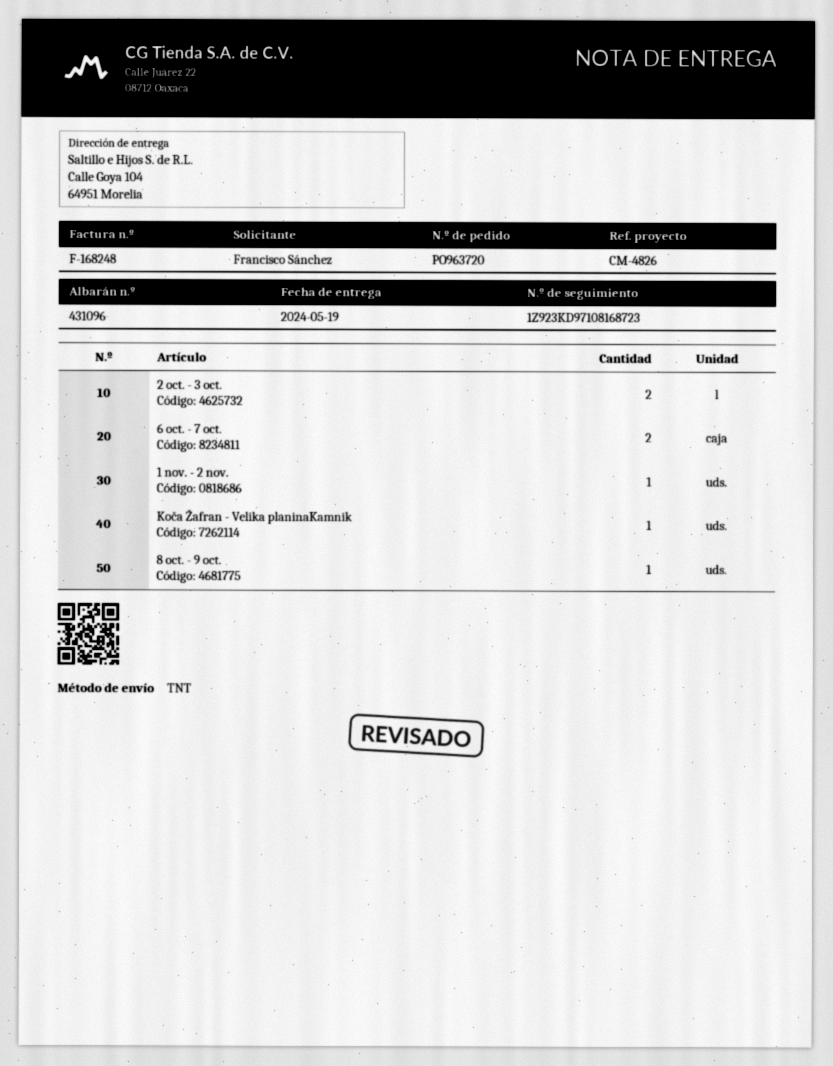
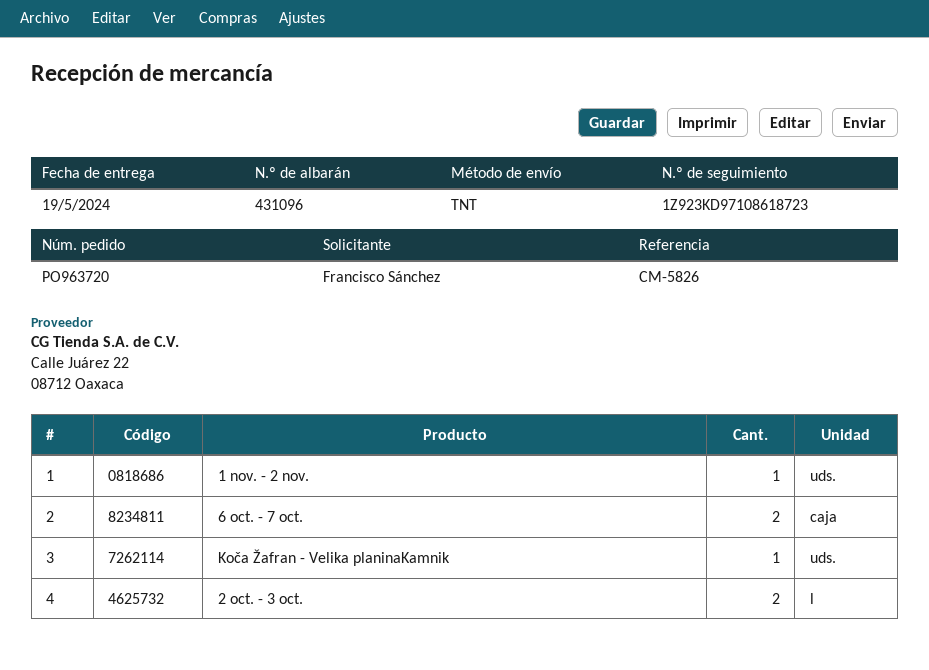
reference: CM-4826 -> CM-5826
tracking number: 1Z923KD97108168723 -> 1Z923KD97108618723
8 oct. - 9 oct.: 1 -> none

